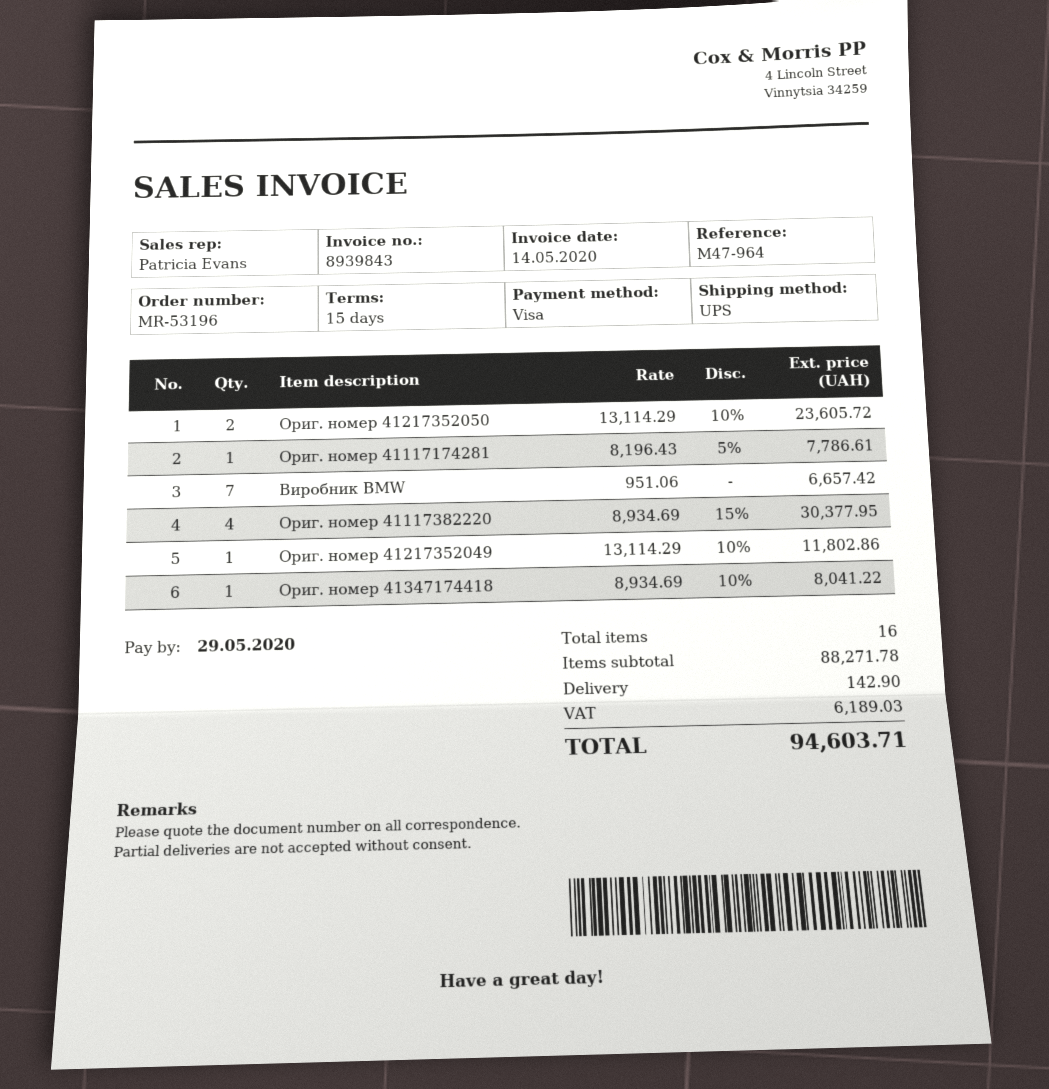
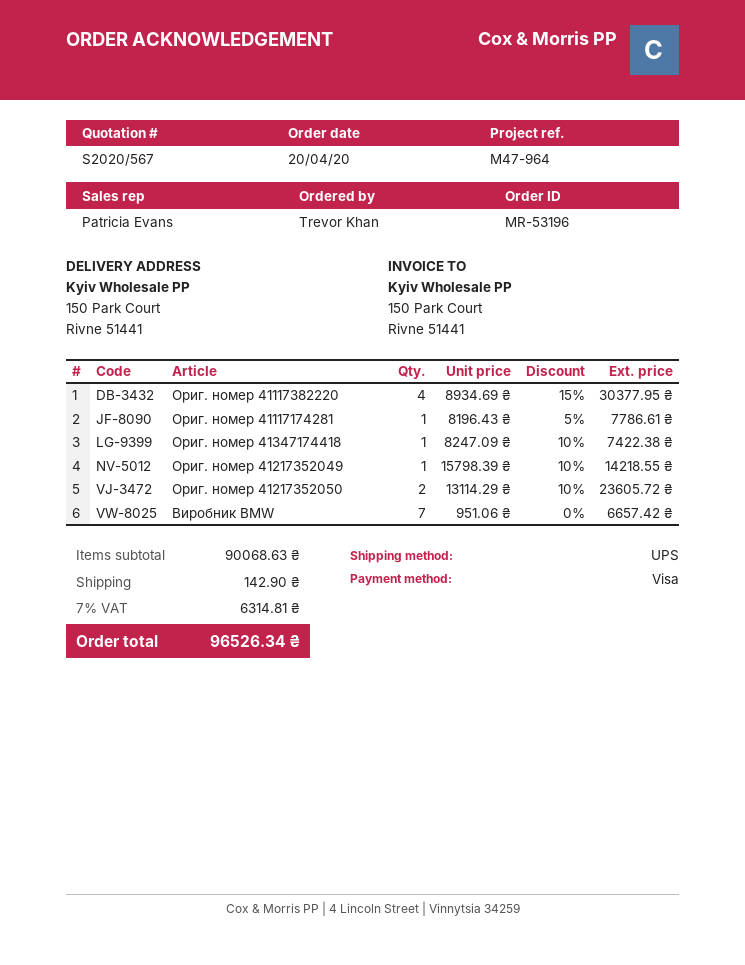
Ориг. номер 41217352049: 1 x 13114.29 - 10% = 11802.86 -> 1 x 15798.39 - 10% = 14218.55
Ориг. номер 41347174418: 1 x 8934.69 - 10% = 8041.22 -> 1 x 8247.09 - 10% = 7422.38
subtotal: 88271.78 -> 90068.63
tax: 6189.03 -> 6314.81
total: 94603.71 -> 96526.34

